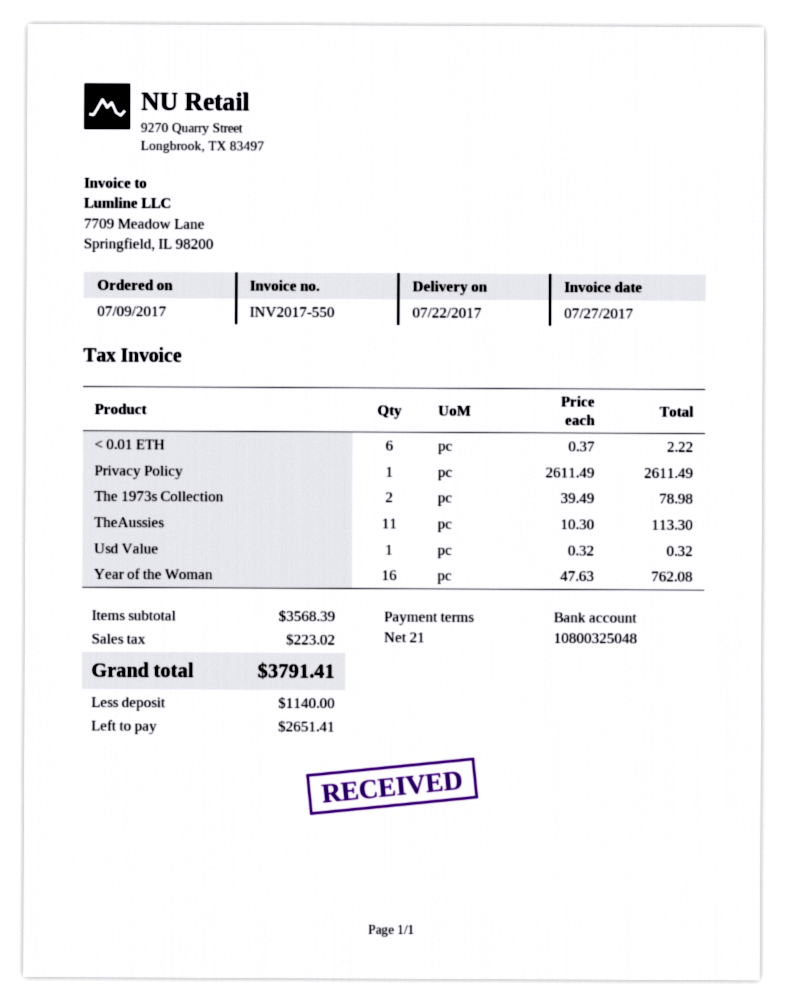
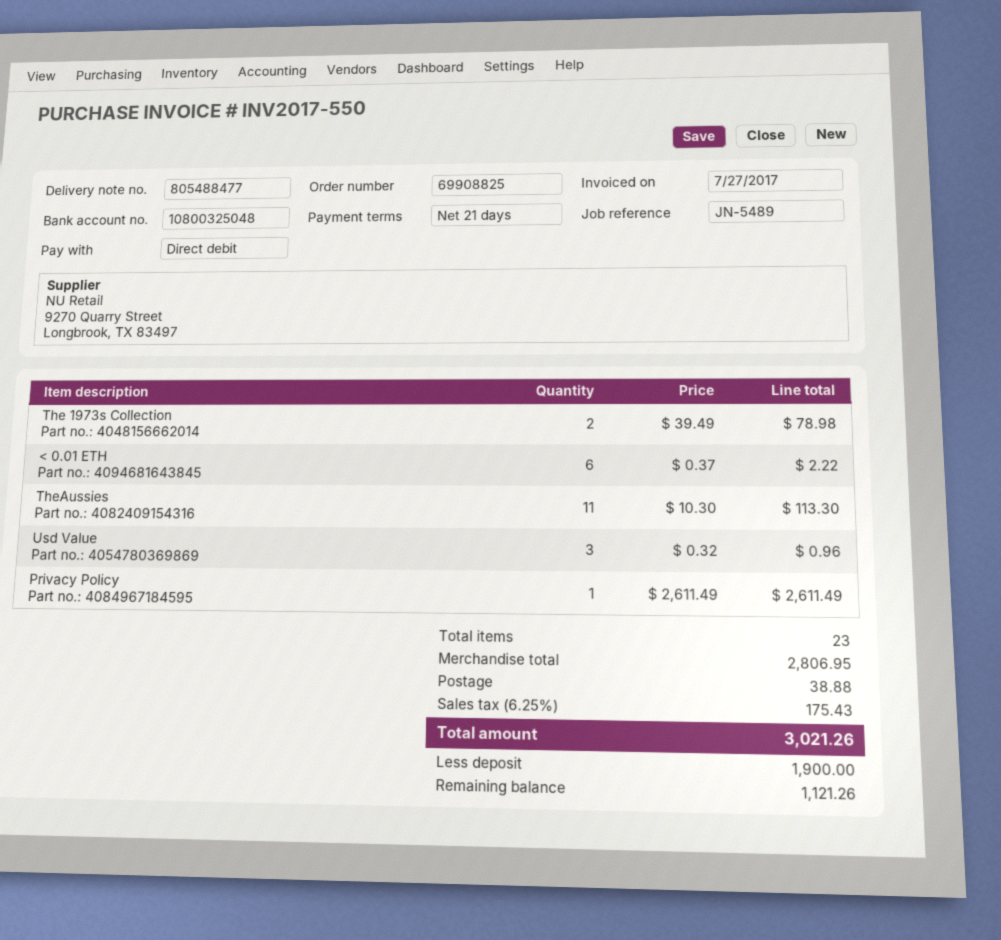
Usd Value: 1 x 0.32 = 0.32 -> 3 x 0.32 = 0.96
Year of the Woman: 16 x 47.63 = 762.08 -> none
subtotal: 3568.39 -> 2806.95
shipping: none -> 38.88
tax: 223.02 -> 175.43
total: 3791.41 -> 3021.26
deposit: 1140.00 -> 1900.00
balance: 2651.41 -> 1121.26

